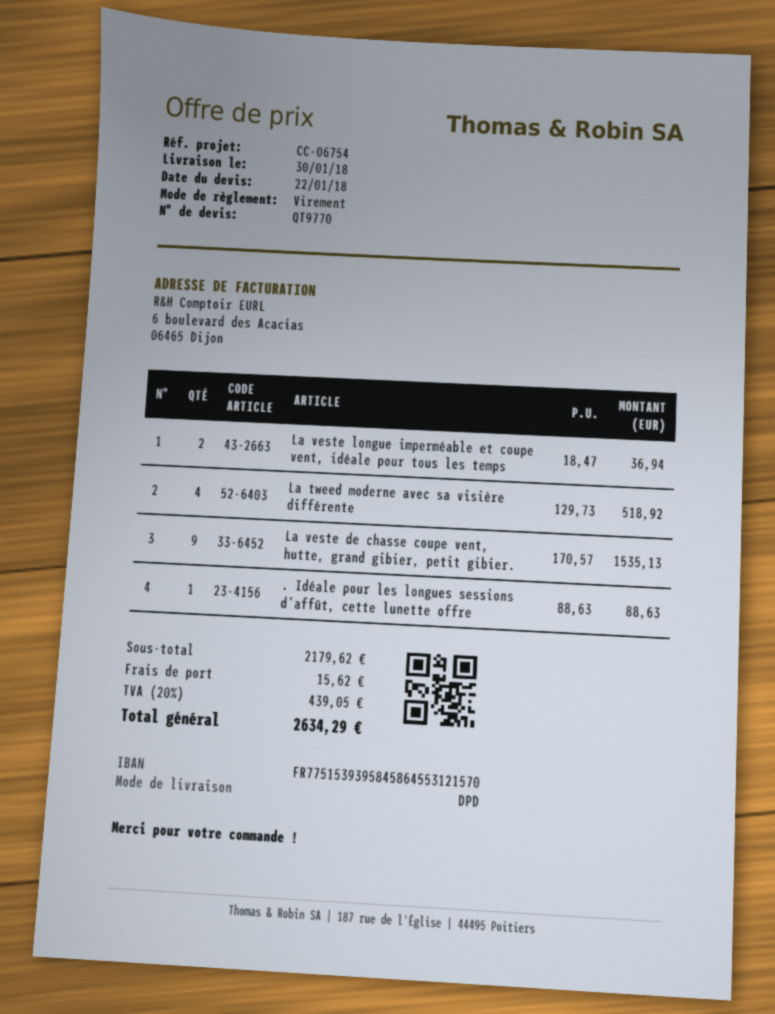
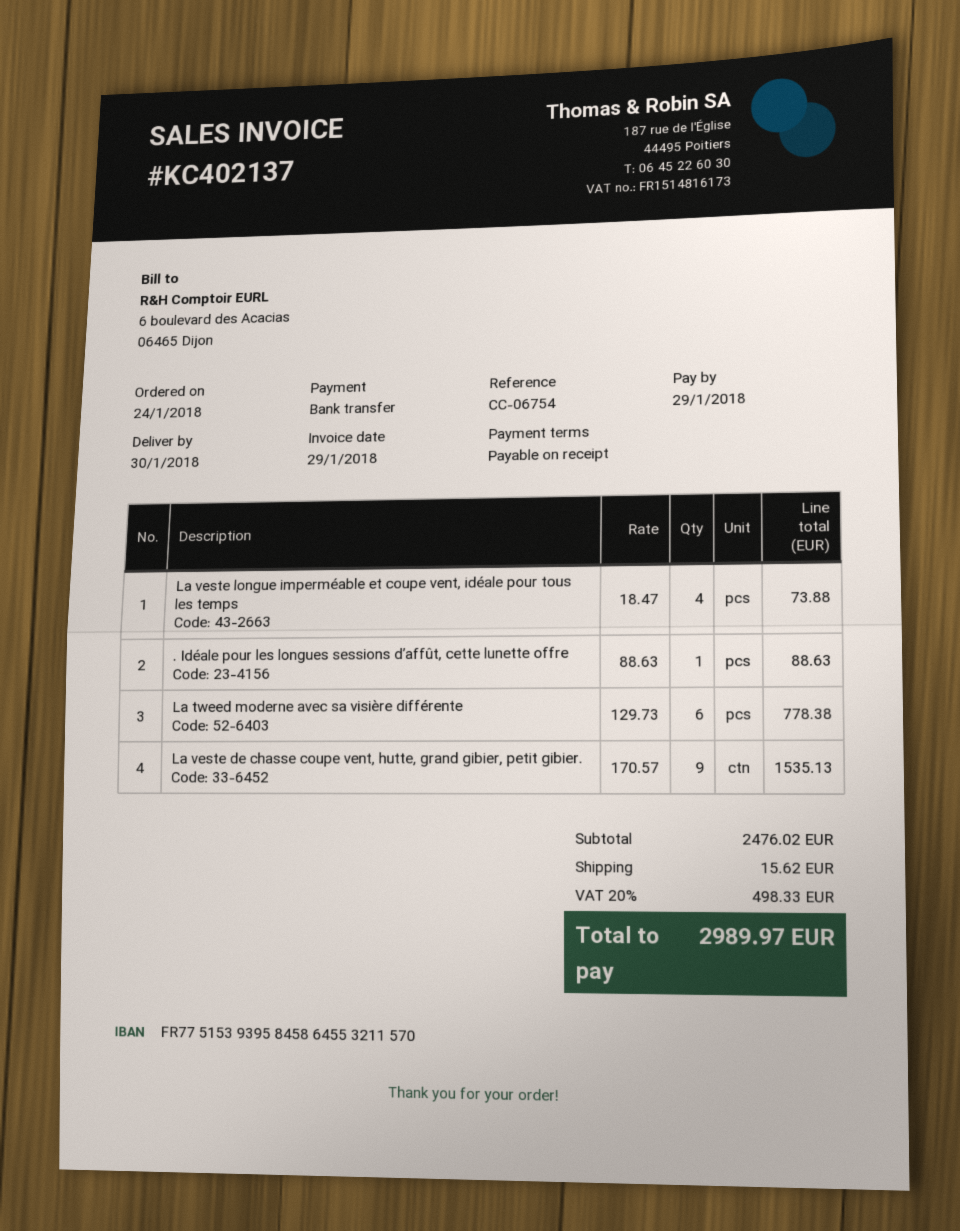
bank account: FR7751539395845864553121570 -> FR7751539395845864553211570
La veste longue imperméable et coupe vent, idéale pour tous les temps: 2 x 18.47 = 36.94 -> 4 x 18.47 = 73.88
La tweed moderne avec sa visière différente: 4 x 129.73 = 518.92 -> 6 x 129.73 = 778.38
subtotal: 2179.62 -> 2476.02
tax: 20% = 439.05 -> 20% = 498.33
total: 2634.29 -> 2989.97

